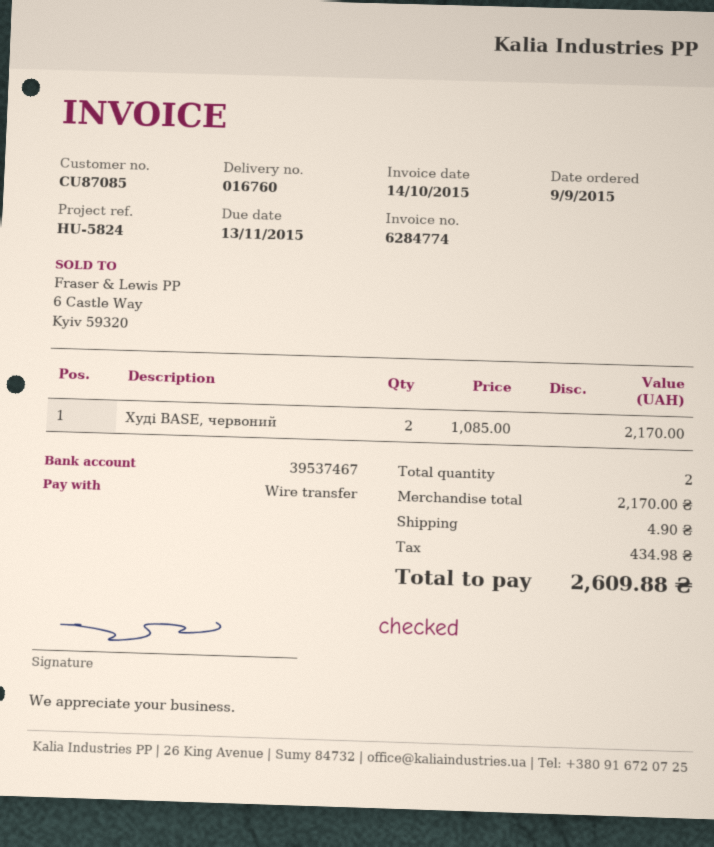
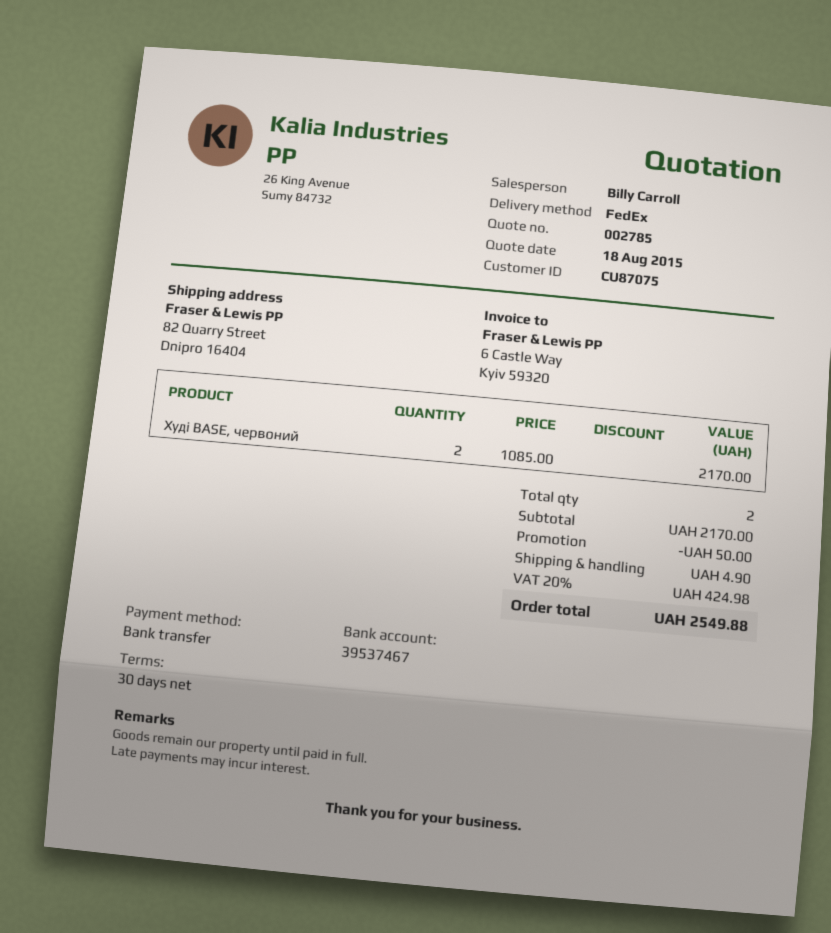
customer number: CU87085 -> CU87075
discount: none -> 50.00
tax: 434.98 -> 424.98
total: 2609.88 -> 2549.88

